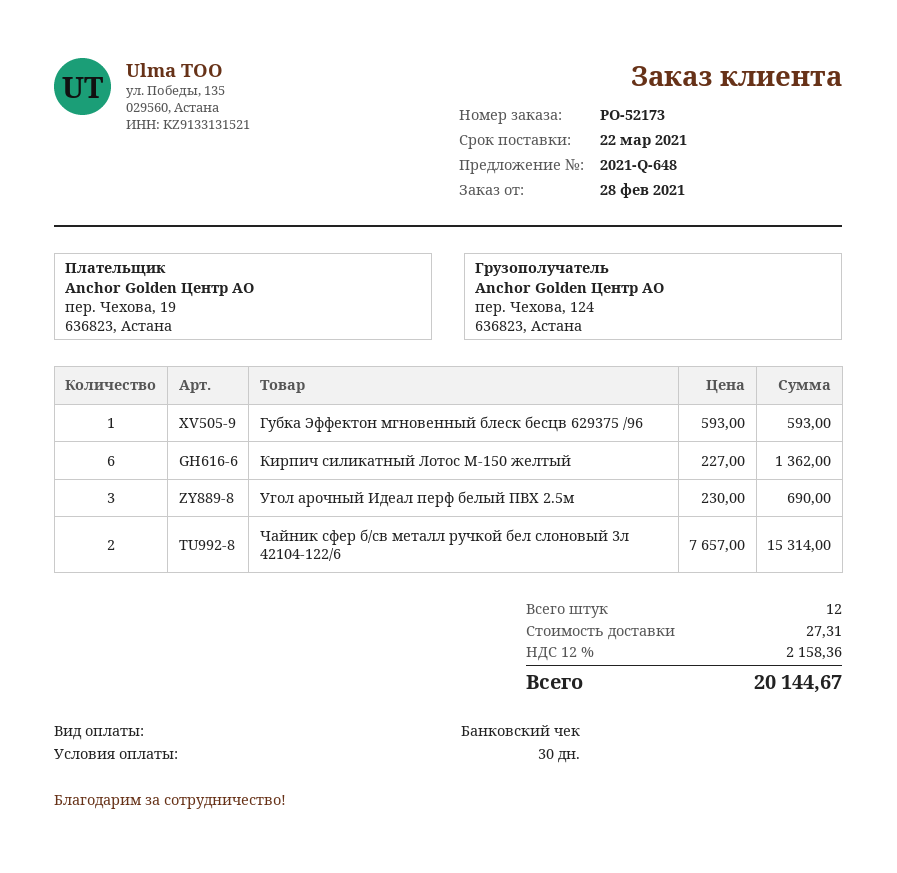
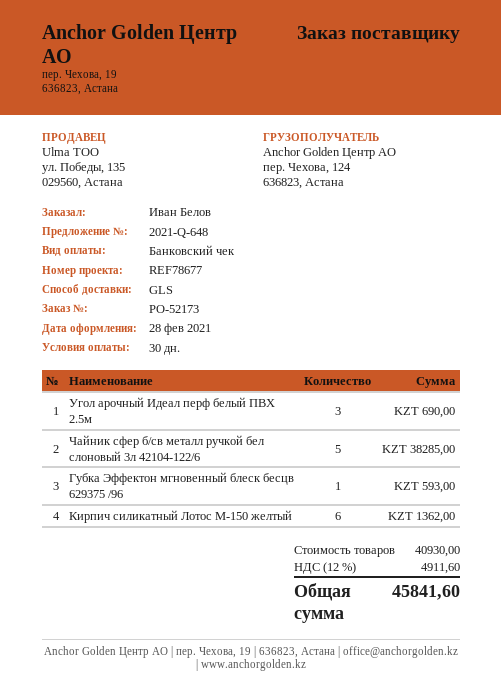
Чайник сфер б/св металл ручкой бел слоновый 3л 42104-122/6: 2 for 15314.00 -> 5 for 38285.00
shipping: 27.31 -> none
tax: 12% = 2158.36 -> 12% = 4911.60
total: 20144.67 -> 45841.60

